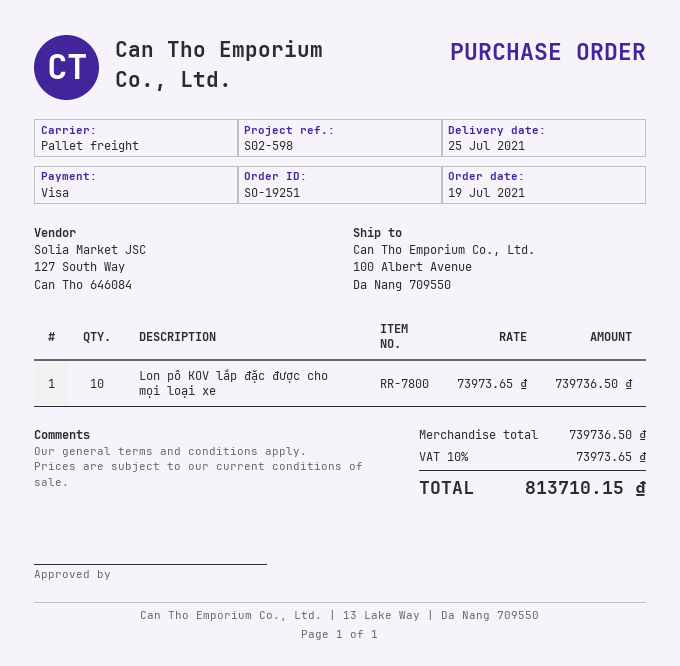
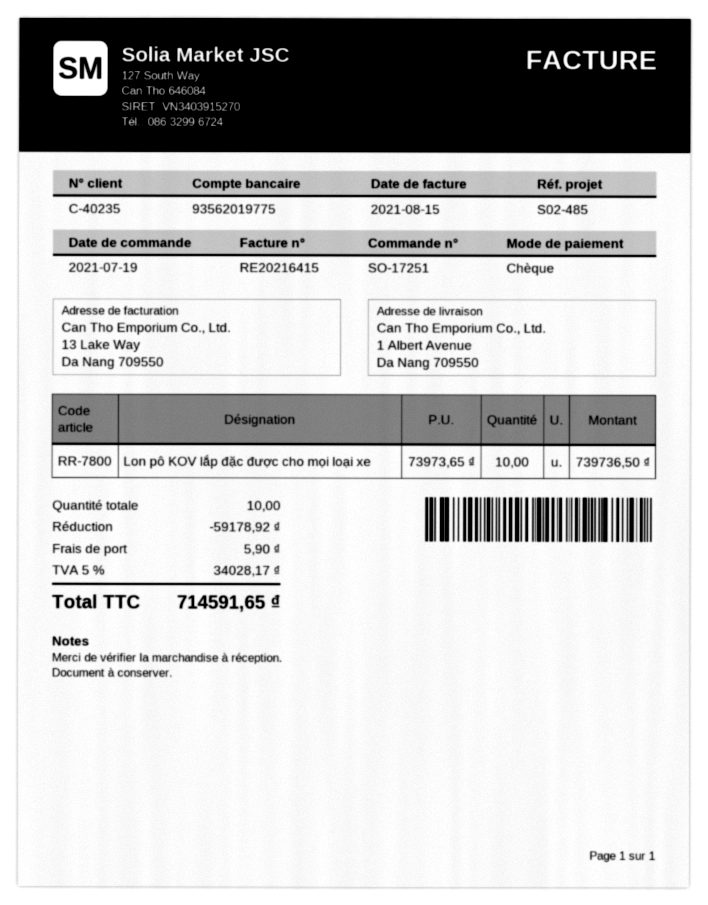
order number: SO-19251 -> SO-17251
reference: S02-598 -> S02-485
payment method: Visa -> cheque
ship to: 100 Albert Avenue, Da Nang 709550 -> 1 Albert Avenue, Da Nang 709550
discount: none -> 59178.92
shipping: none -> 5.90
tax: 10% = 73973.65 -> 5% = 34028.17
total: 813710.15 -> 714591.65

